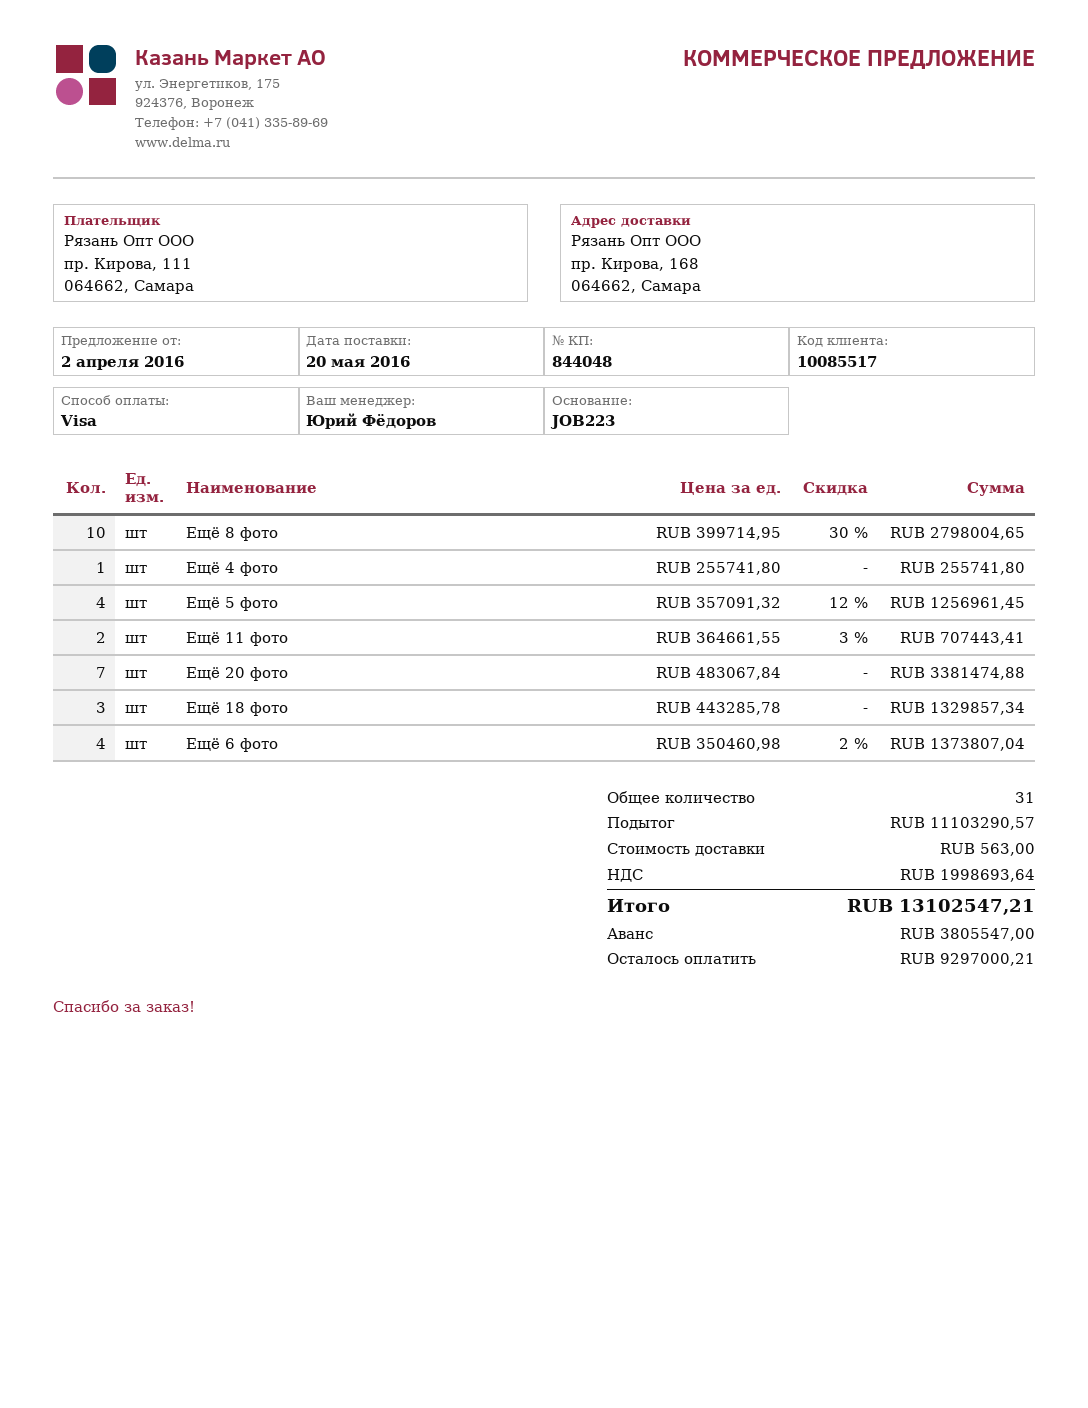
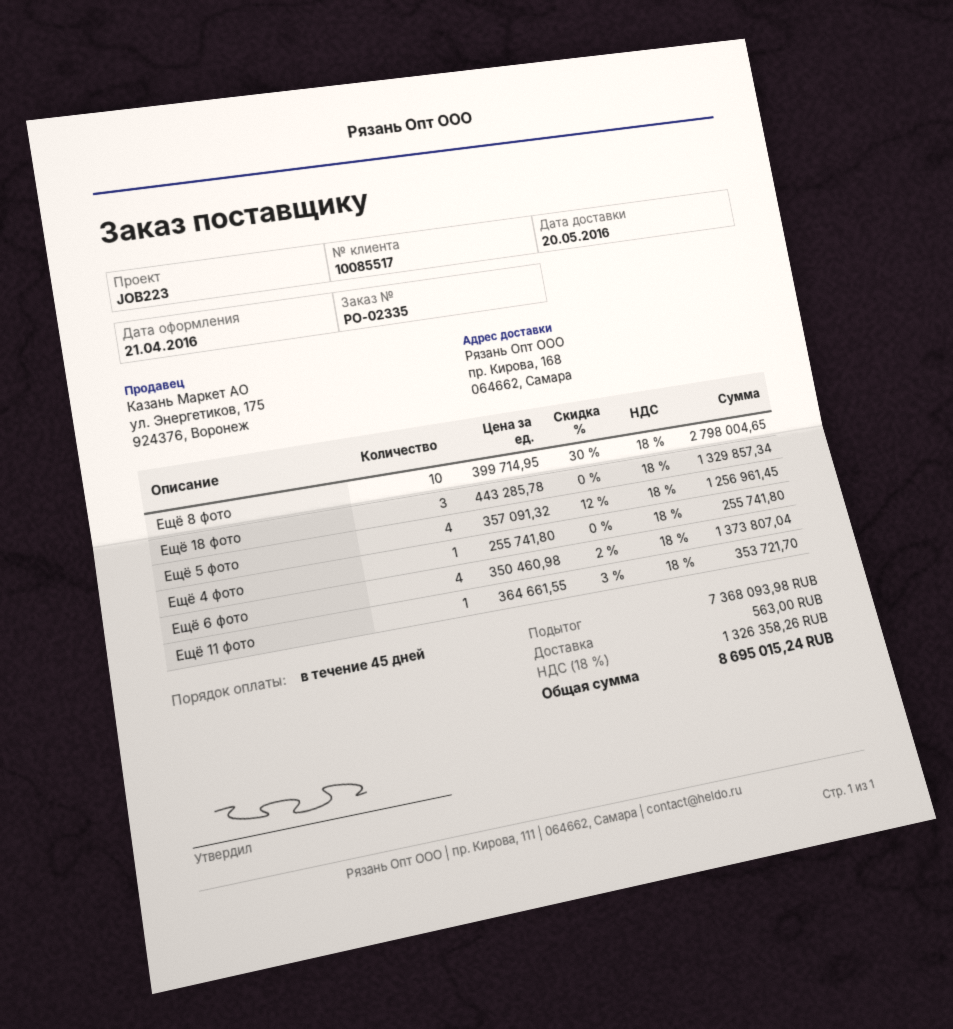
Ещё 11 фото: 2 x 364661.55 - 3% = 707443.41 -> 1 x 364661.55 - 3% = 353721.70
Ещё 20 фото: 7 x 483067.84 = 3381474.88 -> none
subtotal: 11103290.57 -> 7368093.98
tax: 1998693.64 -> 1326358.26
total: 13102547.21 -> 8695015.24

